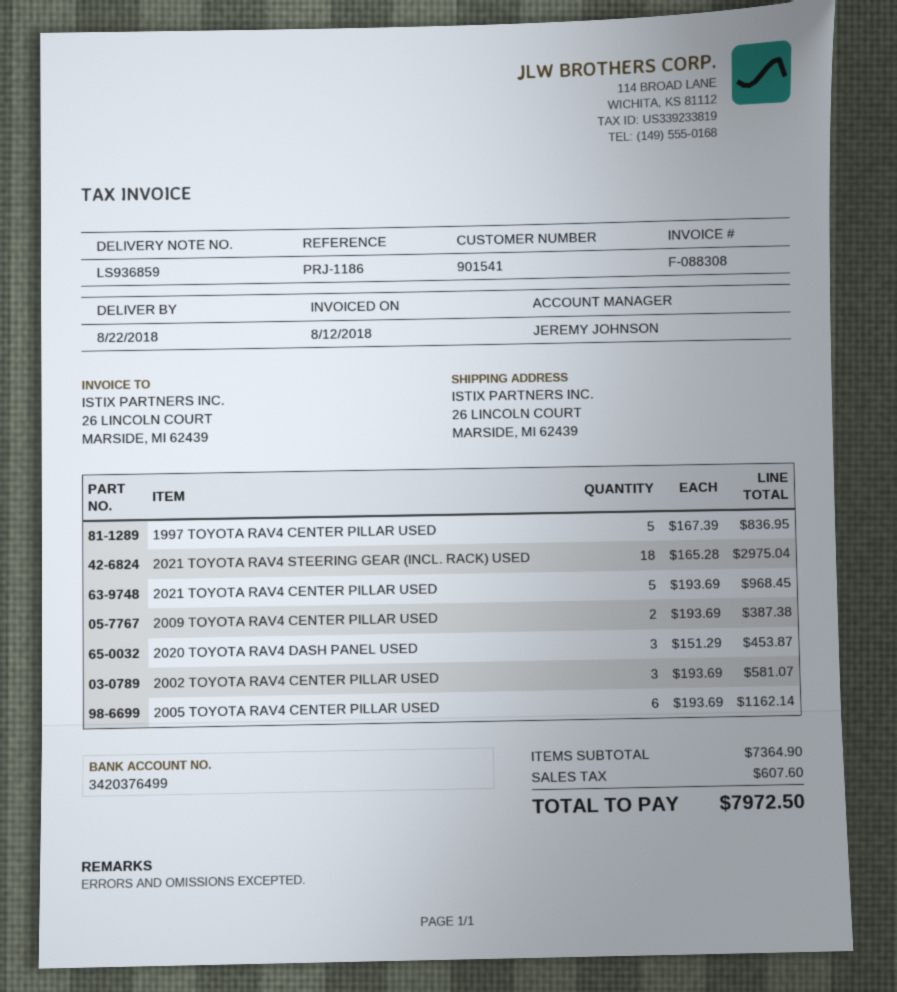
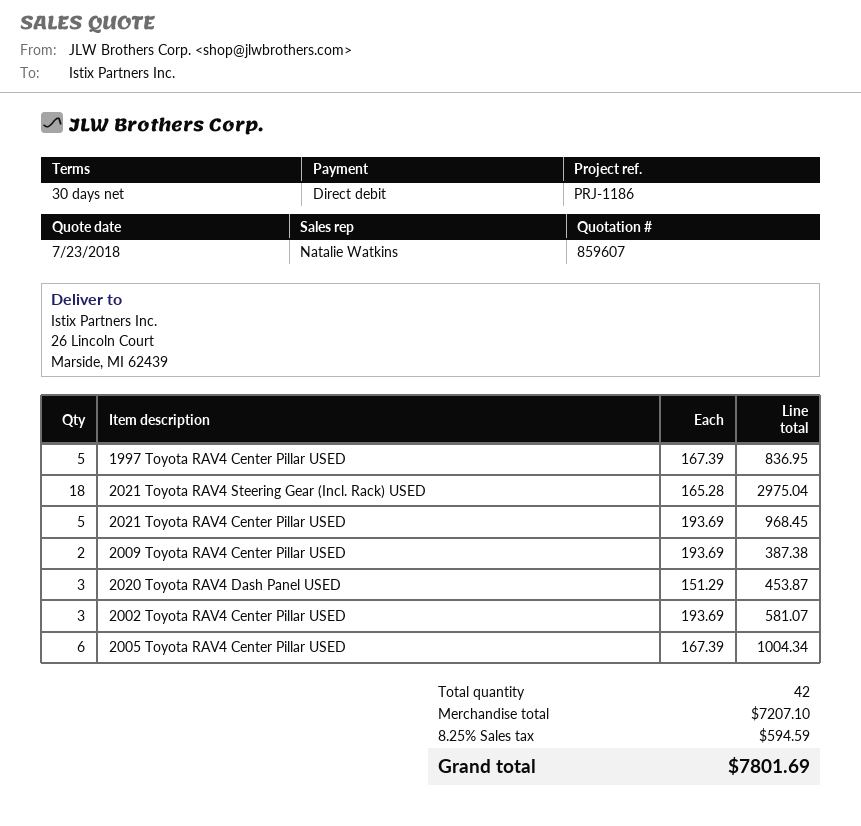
sales rep: JEREMY JOHNSON -> Natalie Watkins
2005 TOYOTA RAV4 CENTER PILLAR USED: 6 x 193.69 = 1162.14 -> 6 x 167.39 = 1004.34
subtotal: 7364.90 -> 7207.10
tax: 607.60 -> 594.59
total: 7972.50 -> 7801.69

